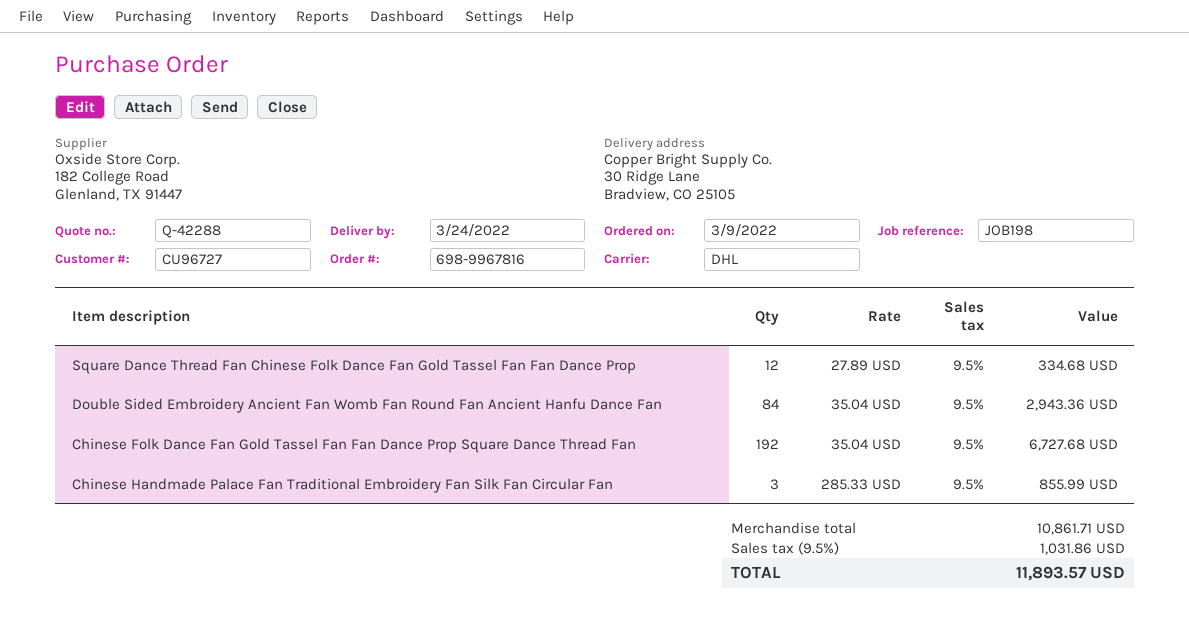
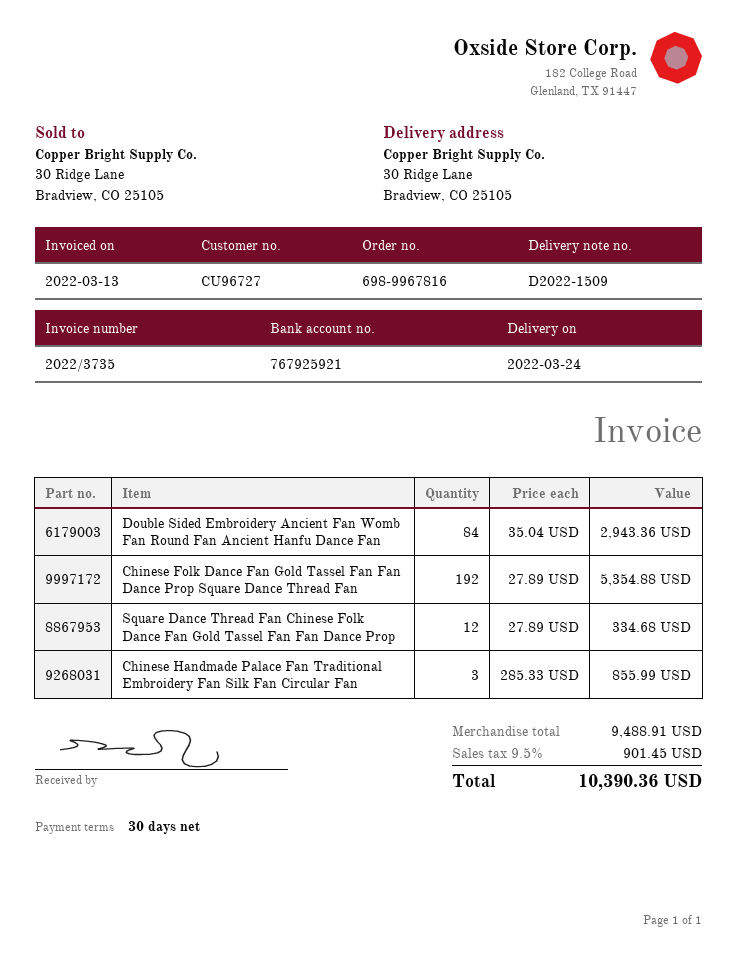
Chinese Folk Dance Fan Gold Tassel Fan Fan Dance Prop Square Dance Thread Fan: 192 x 35.04 = 6727.68 -> 192 x 27.89 = 5354.88
subtotal: 10861.71 -> 9488.91
tax: 9.5% = 1031.86 -> 9.5% = 901.45
total: 11893.57 -> 10390.36

